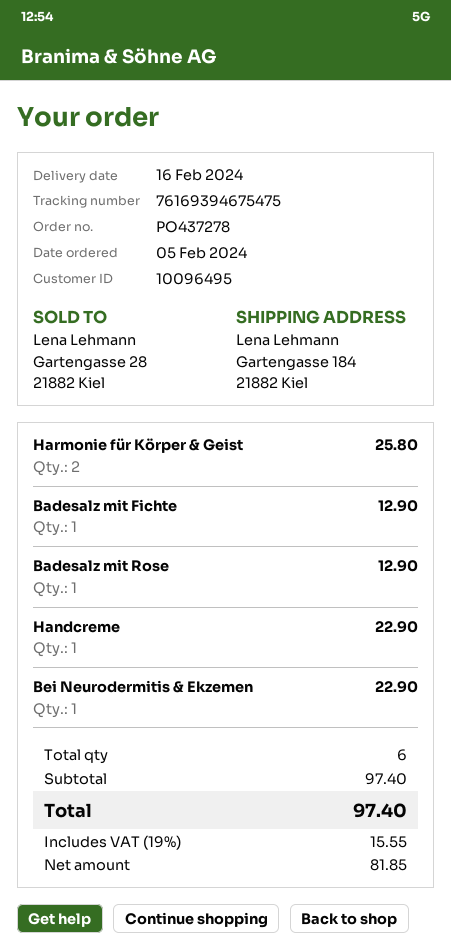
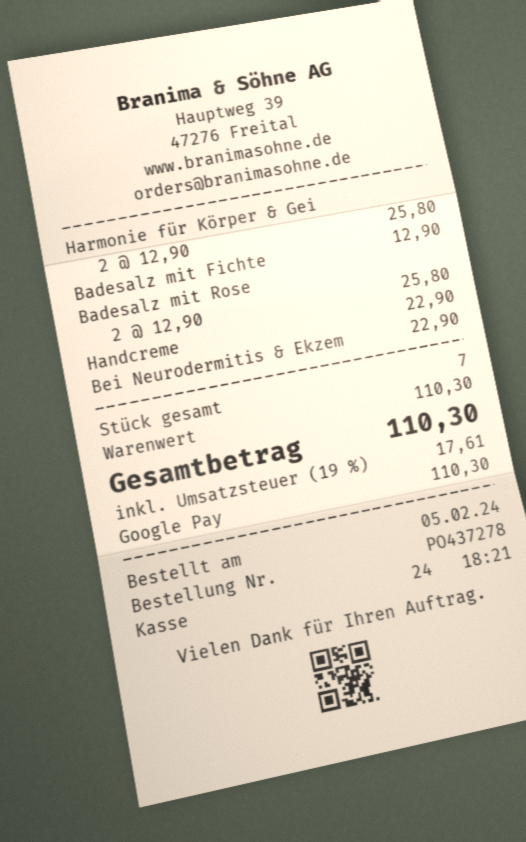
Badesalz mit Rose: 1 for 12.90 -> 2 for 25.80
total quantity: 6 -> 7
subtotal: 97.40 -> 110.30
tax: 19% = 15.55 -> 19% = 17.61
total: 97.40 -> 110.30

